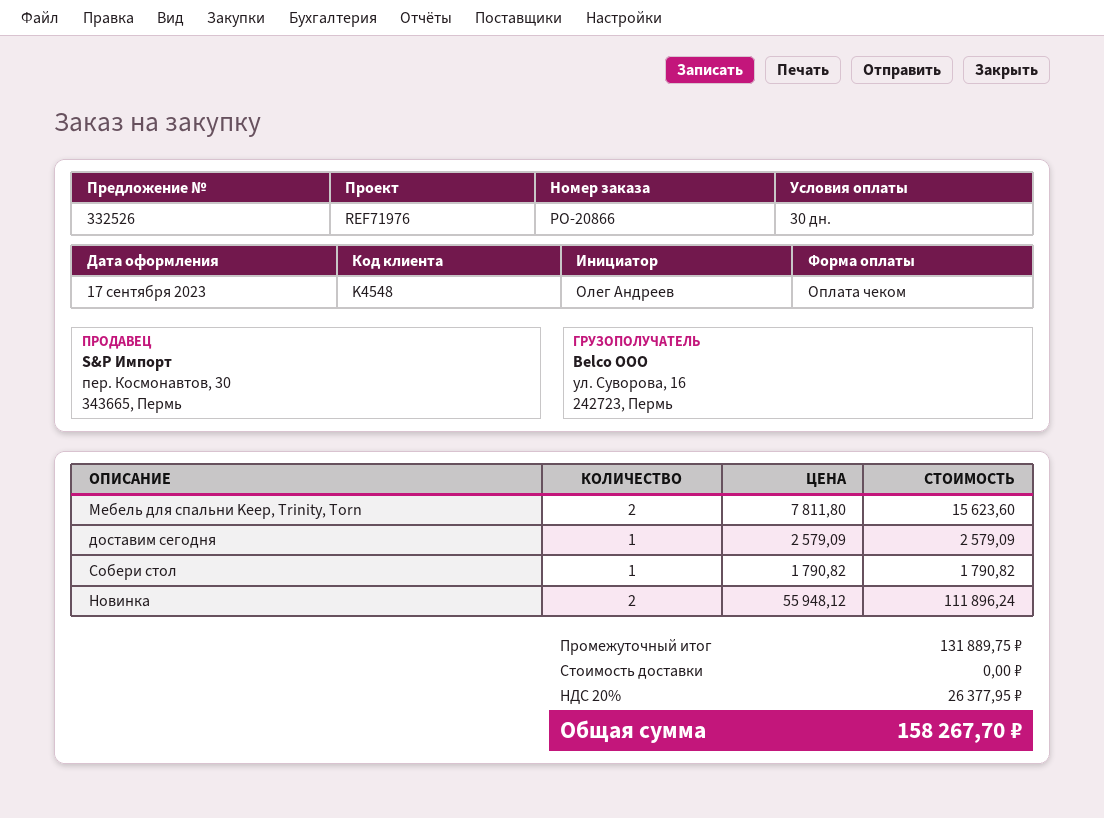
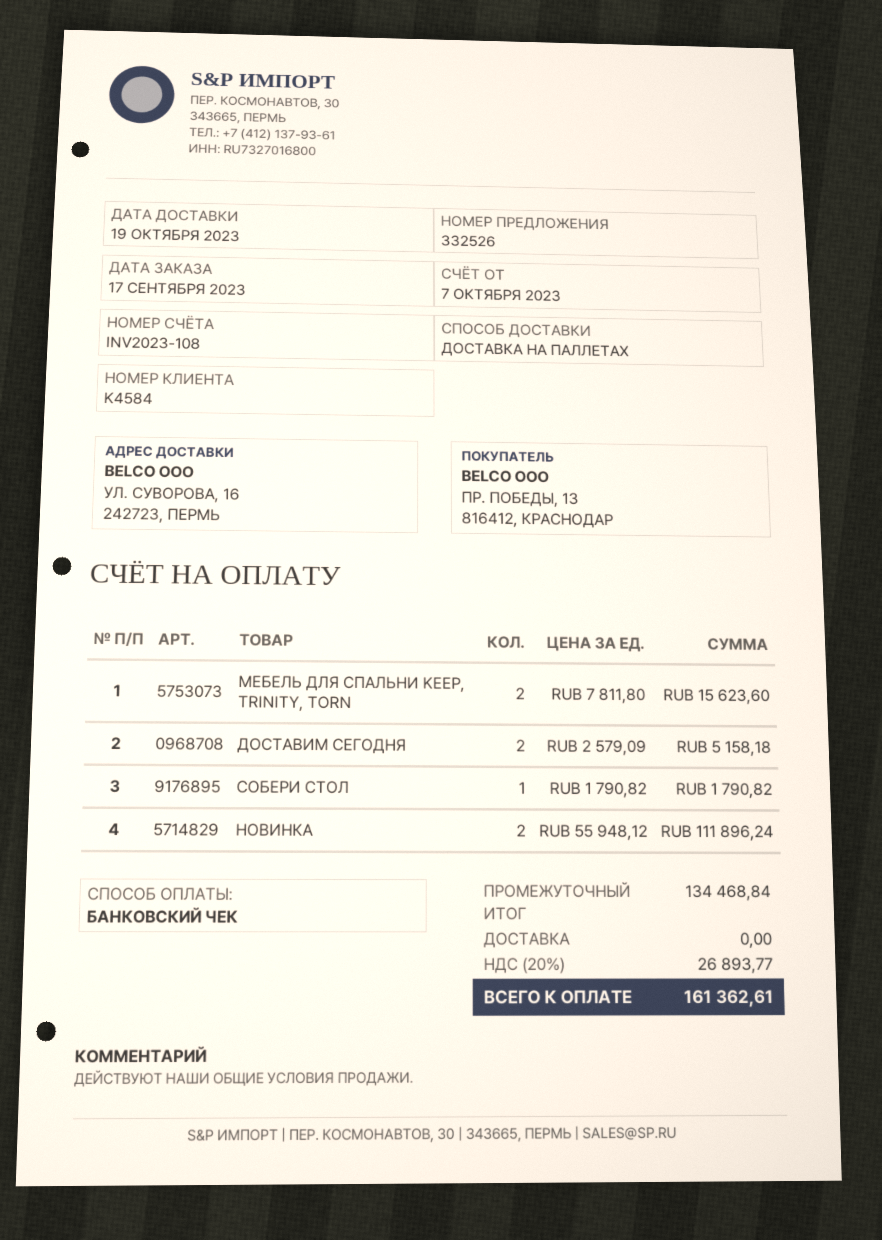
customer number: K4548 -> K4584
доставим сегодня: 1 x 2579.09 = 2579.09 -> 2 x 2579.09 = 5158.18
subtotal: 131889.75 -> 134468.84
tax: 20% = 26377.95 -> 20% = 26893.77
total: 158267.70 -> 161362.61

